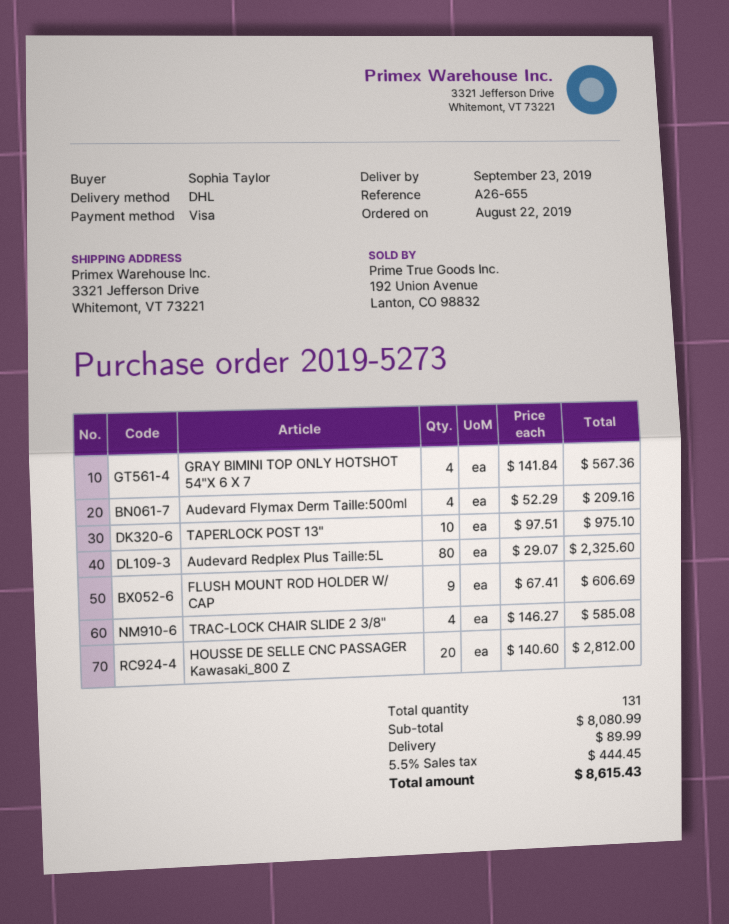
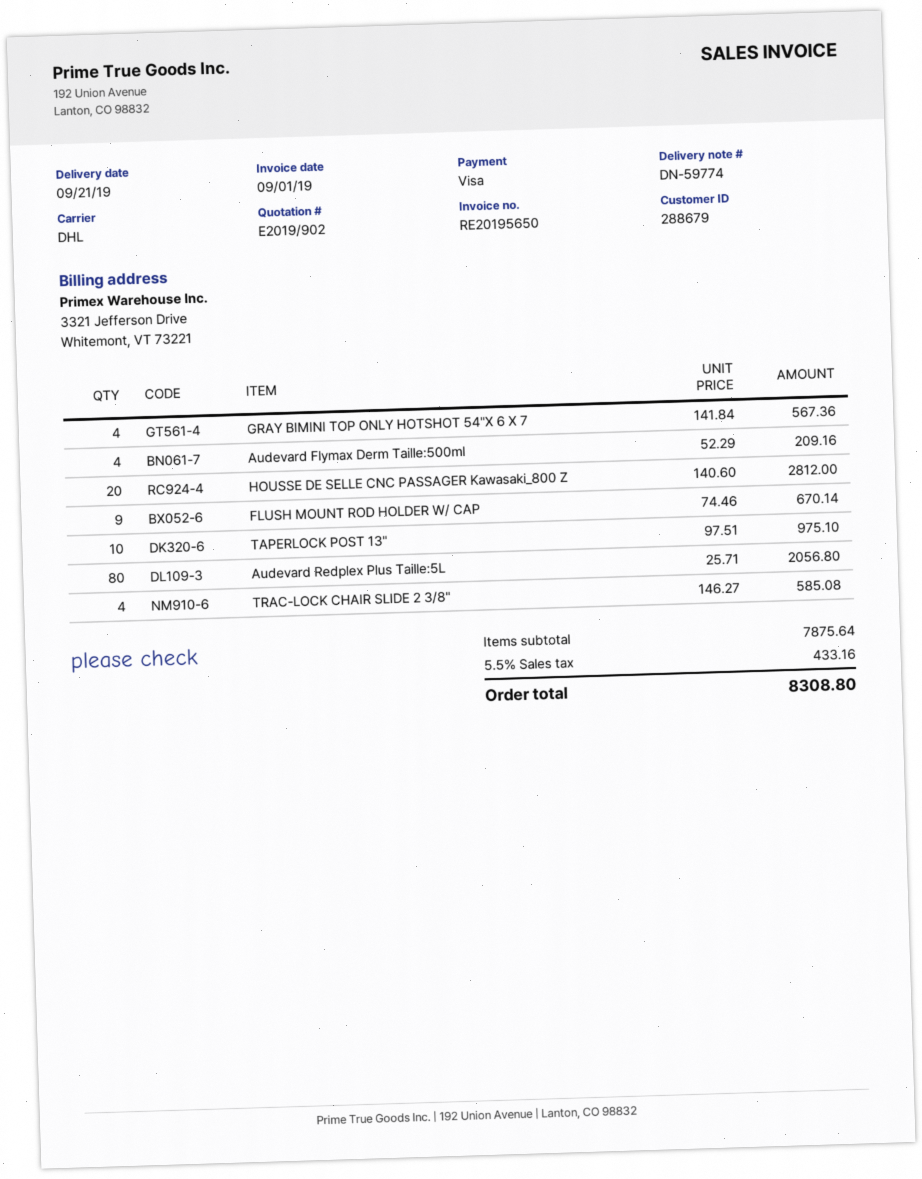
delivery date: 2019-09-23 -> 2019-09-21
Audevard Redplex Plus Taille:5L: 80 x 29.07 = 2325.60 -> 80 x 25.71 = 2056.80
FLUSH MOUNT ROD HOLDER W/ CAP: 9 x 67.41 = 606.69 -> 9 x 74.46 = 670.14
subtotal: 8080.99 -> 7875.64
shipping: 89.99 -> none
tax: 5.5% = 444.45 -> 5.5% = 433.16
total: 8615.43 -> 8308.80

